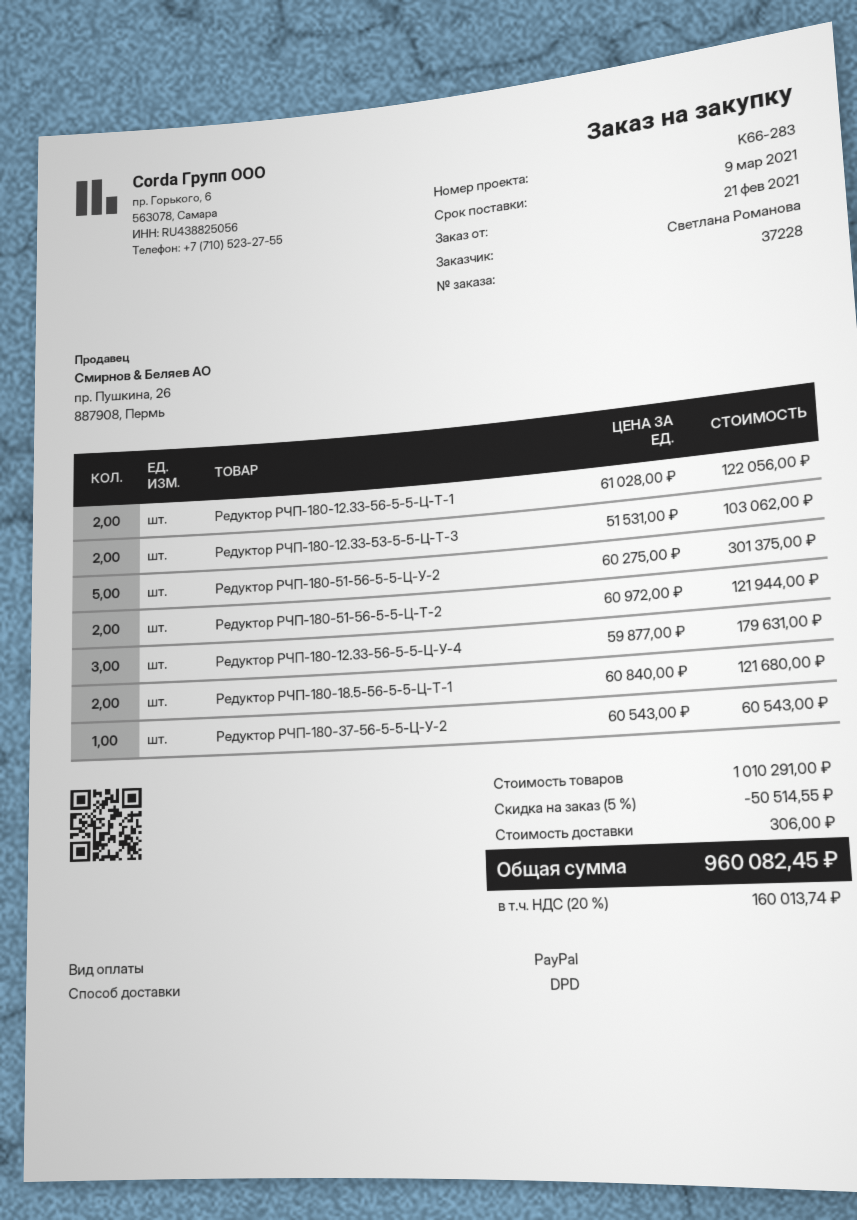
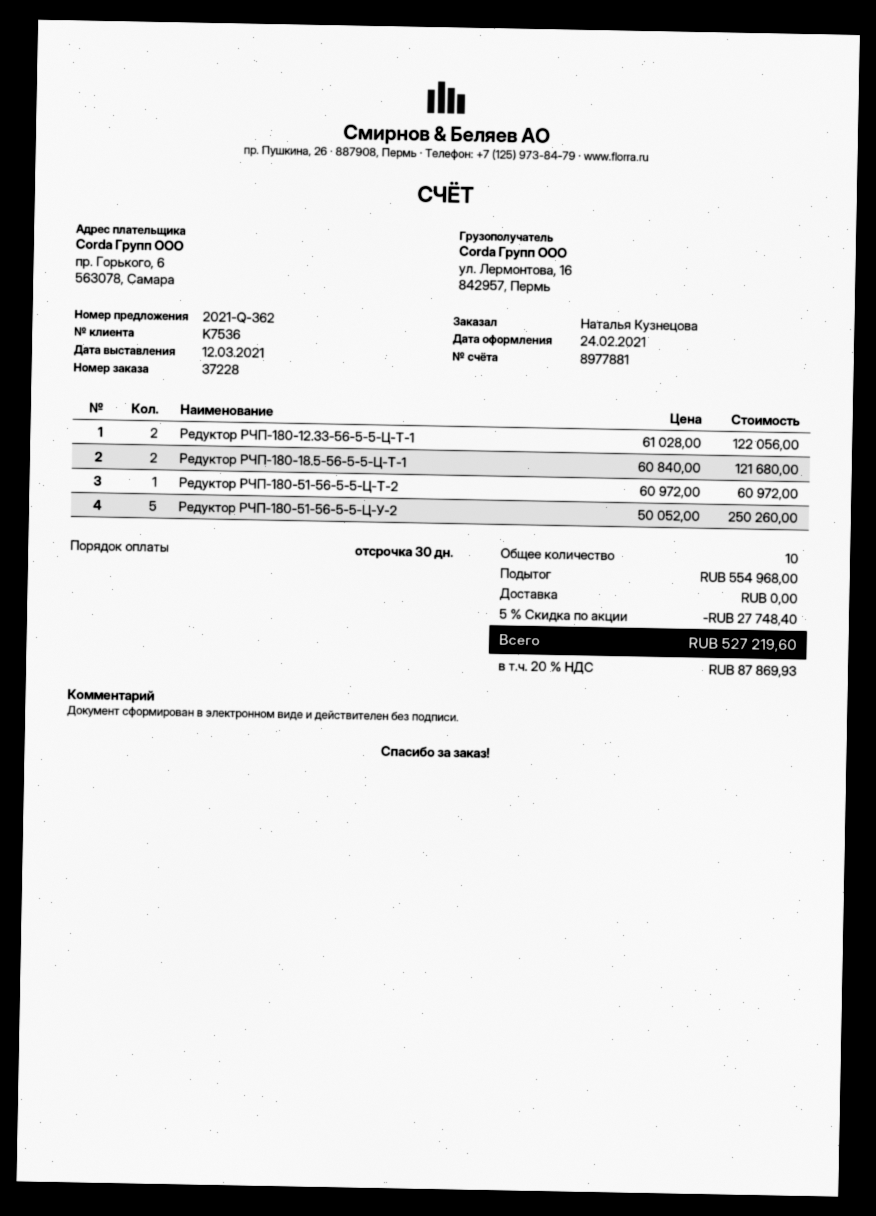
order date: 2021-02-21 -> 2021-02-24
ordered by: Светлана Романова -> Наталья Кузнецова
Редуктор РЧП-180-12.33-53-5-5-Ц-Т-3: 2 x 51531.00 = 103062.00 -> none
Редуктор РЧП-180-51-56-5-5-Ц-У-2: 5 x 60275.00 = 301375.00 -> 5 x 50052.00 = 250260.00
Редуктор РЧП-180-51-56-5-5-Ц-Т-2: 2 x 60972.00 = 121944.00 -> 1 x 60972.00 = 60972.00
Редуктор РЧП-180-12.33-56-5-5-Ц-У-4: 3 x 59877.00 = 179631.00 -> none
Редуктор РЧП-180-37-56-5-5-Ц-У-2: 1 x 60543.00 = 60543.00 -> none
subtotal: 1010291.00 -> 554968.00
discount: 5% = 50514.55 -> 5% = 27748.40
shipping: 306.00 -> 0.00
tax: 20% = 160013.74 -> 20% = 87869.93
total: 960082.45 -> 527219.60

